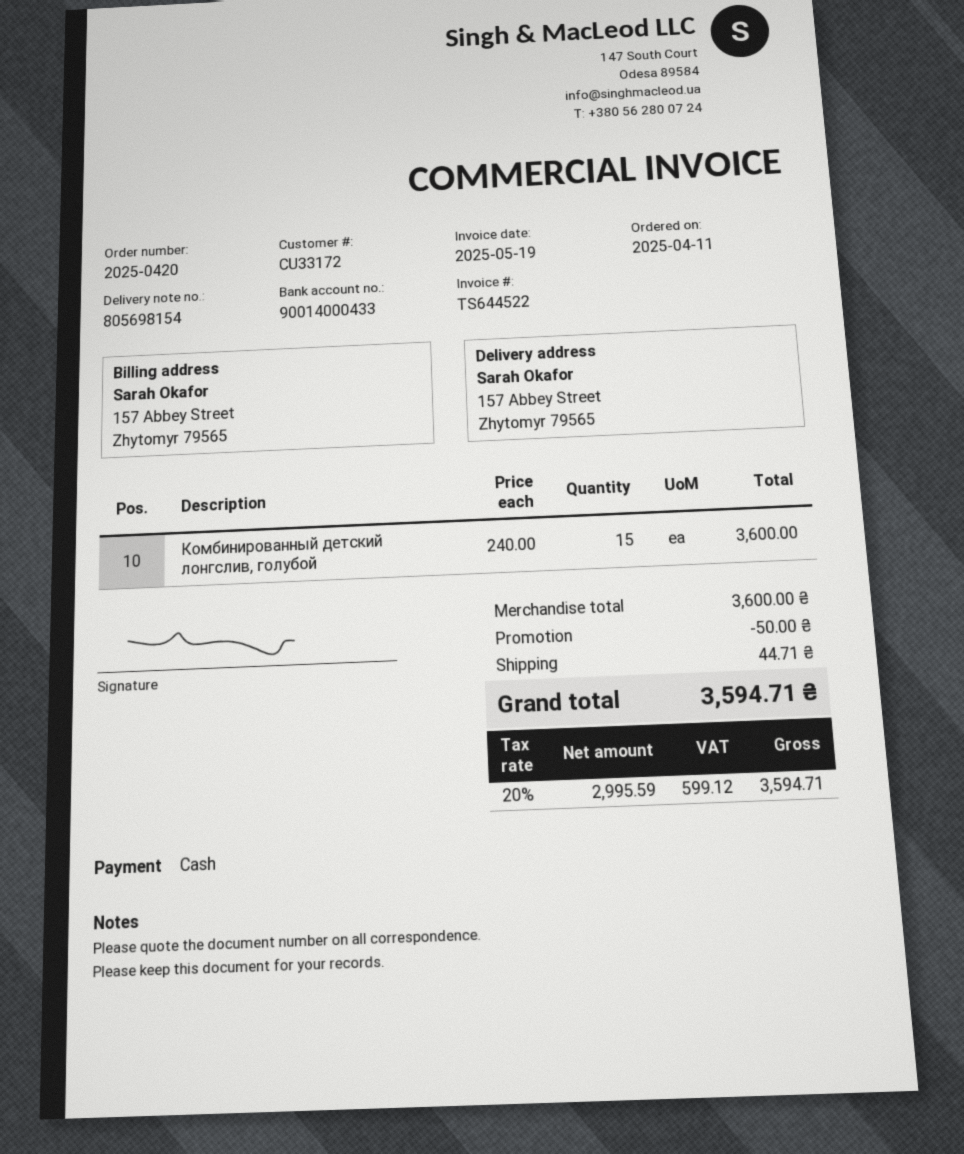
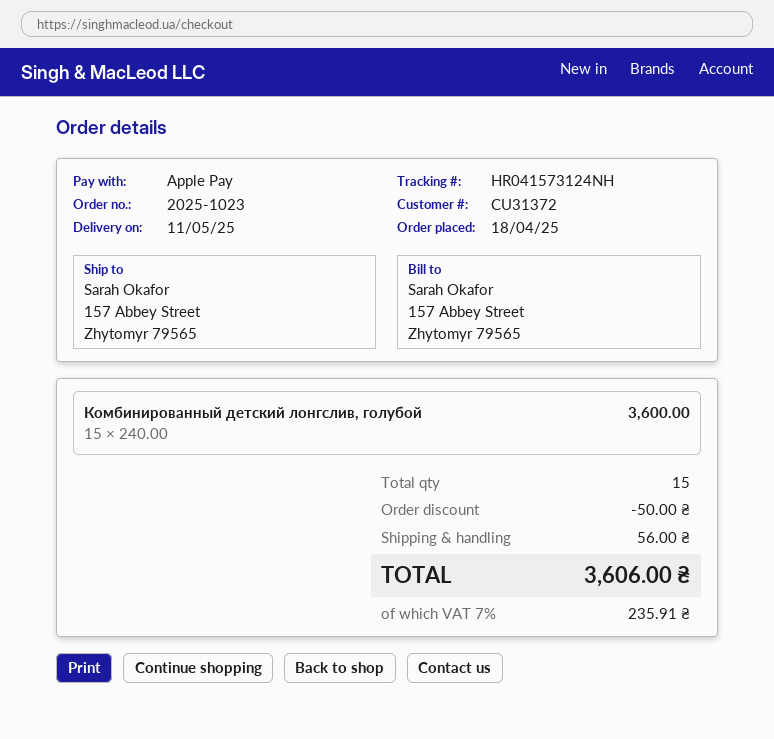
order number: 2025-0420 -> 2025-1023
order date: 2025-04-11 -> 2025-04-18
customer number: CU33172 -> CU31372
payment method: cash -> Apple Pay
shipping: 44.71 -> 56.00
tax: 20% = 599.12 -> 7% = 235.91
total: 3594.71 -> 3606.00

